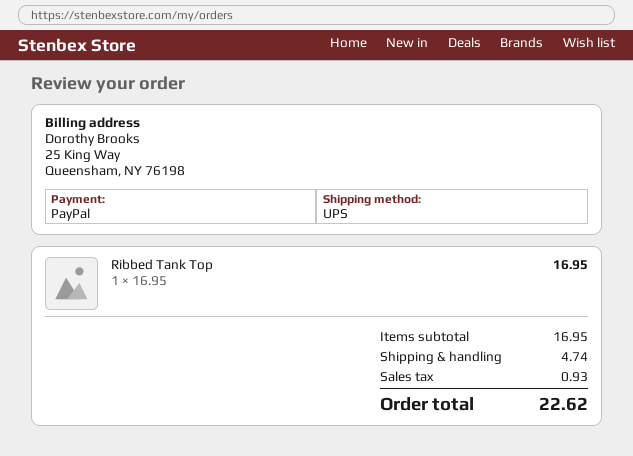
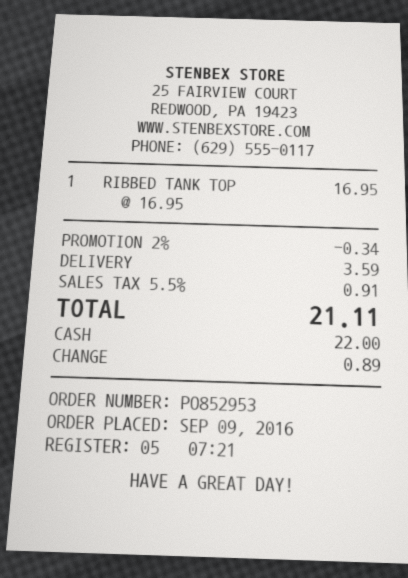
payment method: PayPal -> cash
discount: none -> 2% = 0.34
shipping: 4.74 -> 3.59
tax: 0.93 -> 0.91
total: 22.62 -> 21.11

